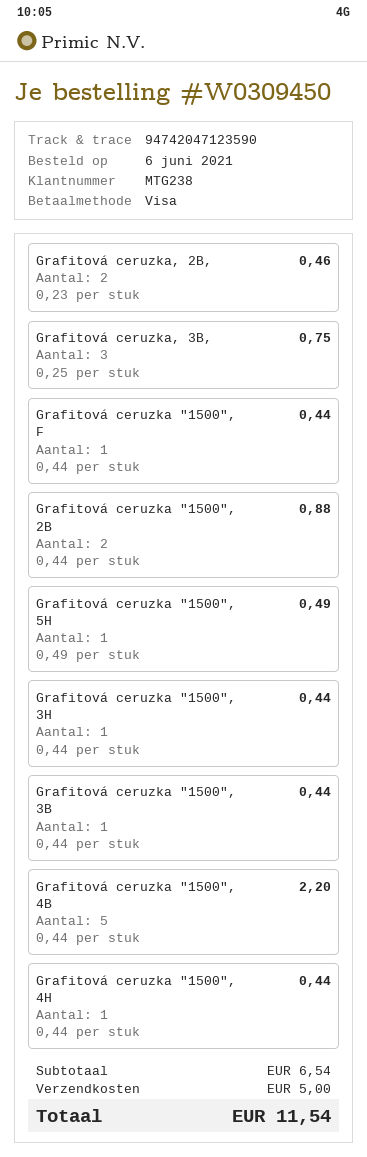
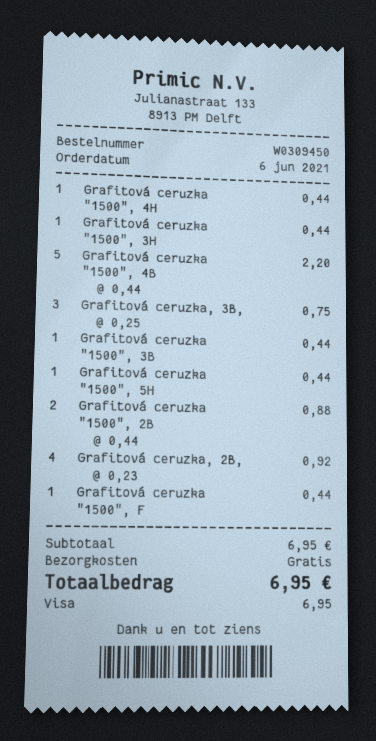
Grafitová ceruzka, 2B,: 2 x 0.23 = 0.46 -> 4 x 0.23 = 0.92
Grafitová ceruzka "1500", 5H: 1 x 0.49 = 0.49 -> 1 x 0.44 = 0.44
subtotal: 6.54 -> 6.95
shipping: 5.00 -> 0.00
total: 11.54 -> 6.95

